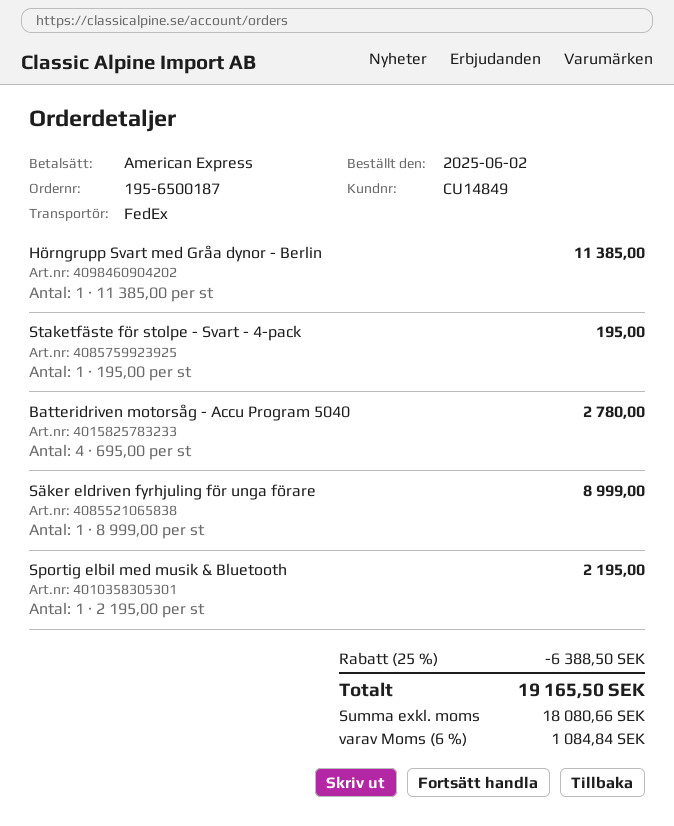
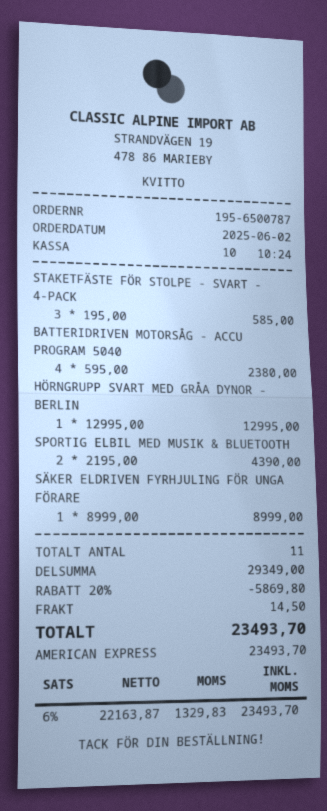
order number: 195-6500187 -> 195-6500787
Hörngrupp Svart med Gråa dynor - Berlin: 1 x 11385.00 = 11385.00 -> 1 x 12995.00 = 12995.00
Staketfäste för stolpe - Svart - 4-pack: 1 x 195.00 = 195.00 -> 3 x 195.00 = 585.00
Batteridriven motorsåg - Accu Program 5040: 4 x 695.00 = 2780.00 -> 4 x 595.00 = 2380.00
Sportig elbil med musik & Bluetooth: 1 x 2195.00 = 2195.00 -> 2 x 2195.00 = 4390.00
discount: 25% = 6388.50 -> 20% = 5869.80
shipping: none -> 14.50
net: 18080.66 -> 22163.87
tax: 6% = 1084.84 -> 6% = 1329.83
total: 19165.50 -> 23493.70

